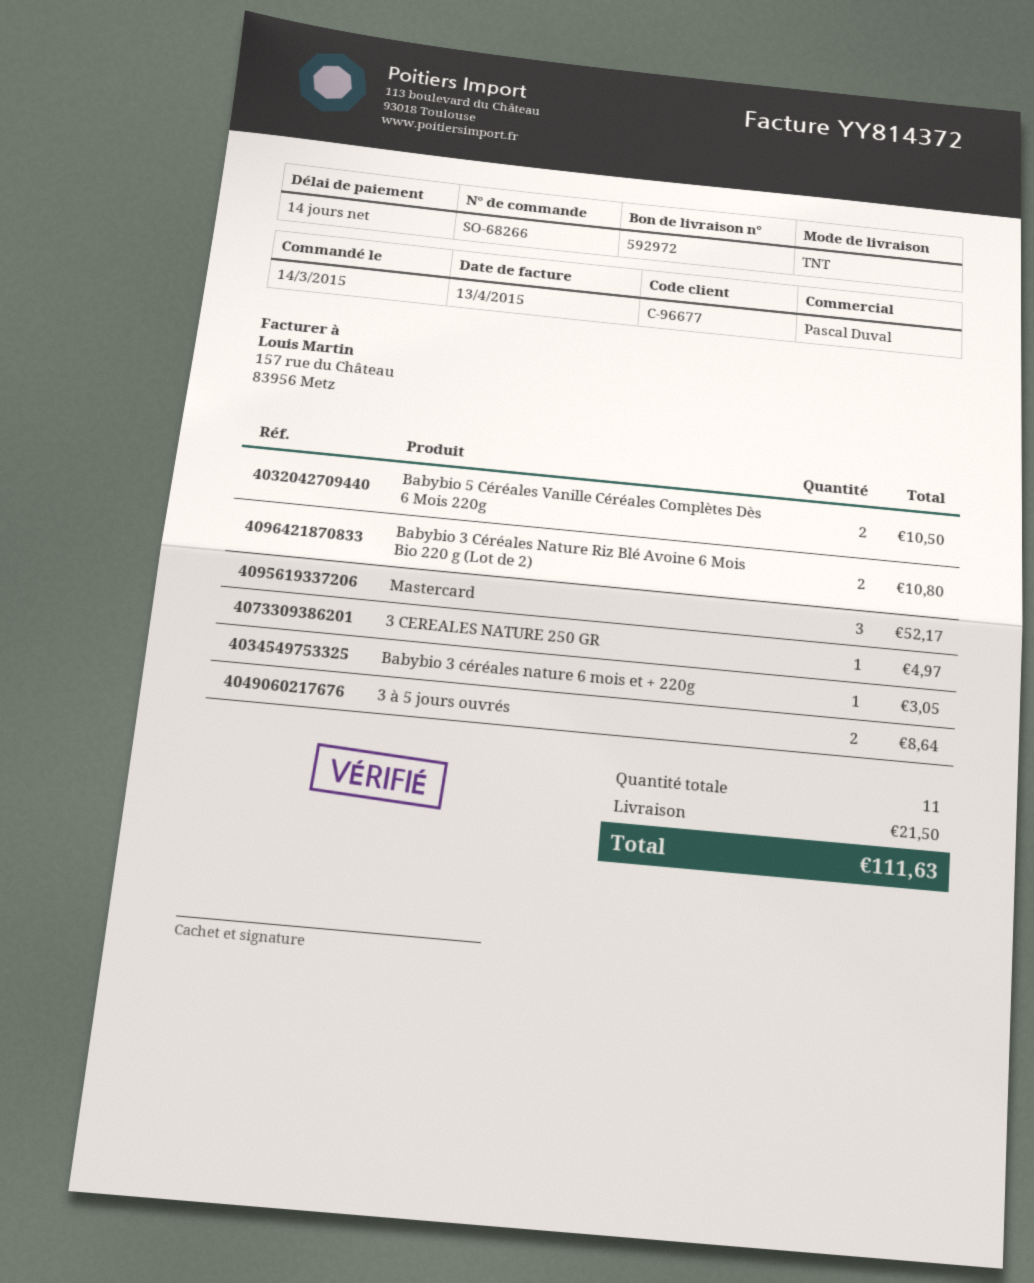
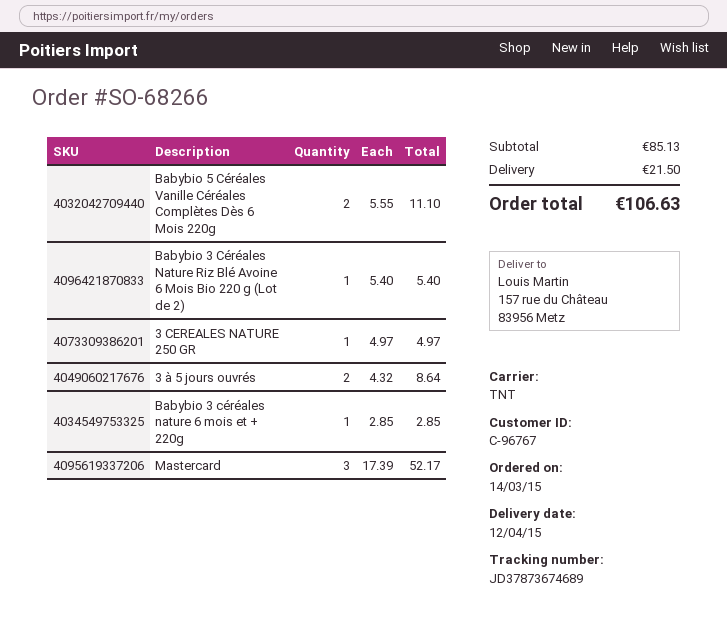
customer number: C-96677 -> C-96767
Babybio 5 Céréales Vanille Céréales Complètes Dès 6 Mois 220g: 2 for 10.50 -> 2 for 11.10
Babybio 3 Céréales Nature Riz Blé Avoine 6 Mois Bio 220 g (Lot de 2): 2 for 10.80 -> 1 for 5.40
Babybio 3 céréales nature 6 mois et + 220g: 1 for 3.05 -> 1 for 2.85
total: 111.63 -> 106.63

